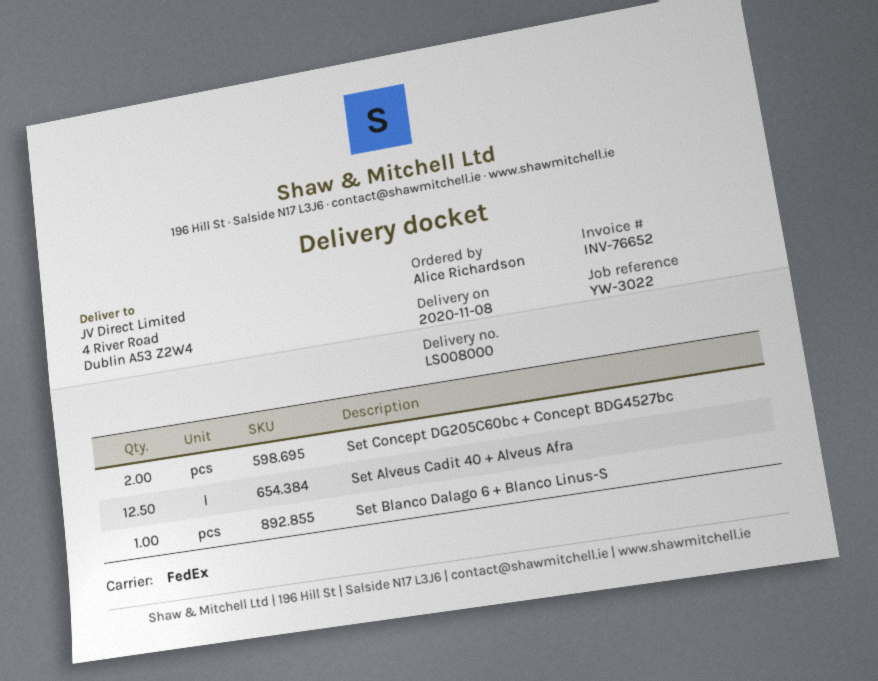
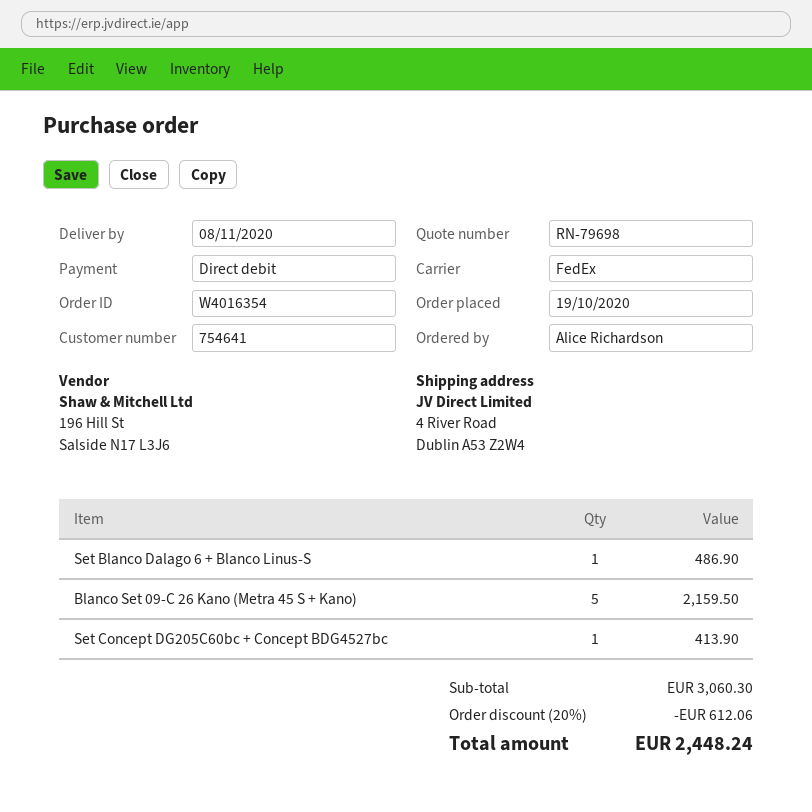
Set Concept DG205C60bc + Concept BDG4527bc: 2 -> 1
Set Alveus Cadit 40 + Alveus Afra: 12.5 -> none
Blanco Set 09-C 26 Kano (Metra 45 S + Kano): none -> 5

